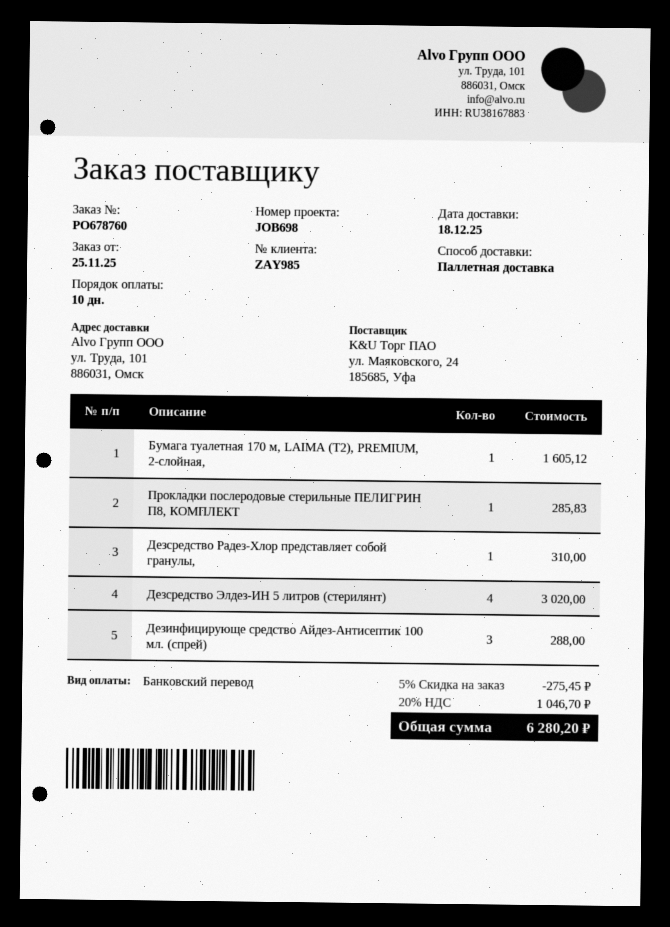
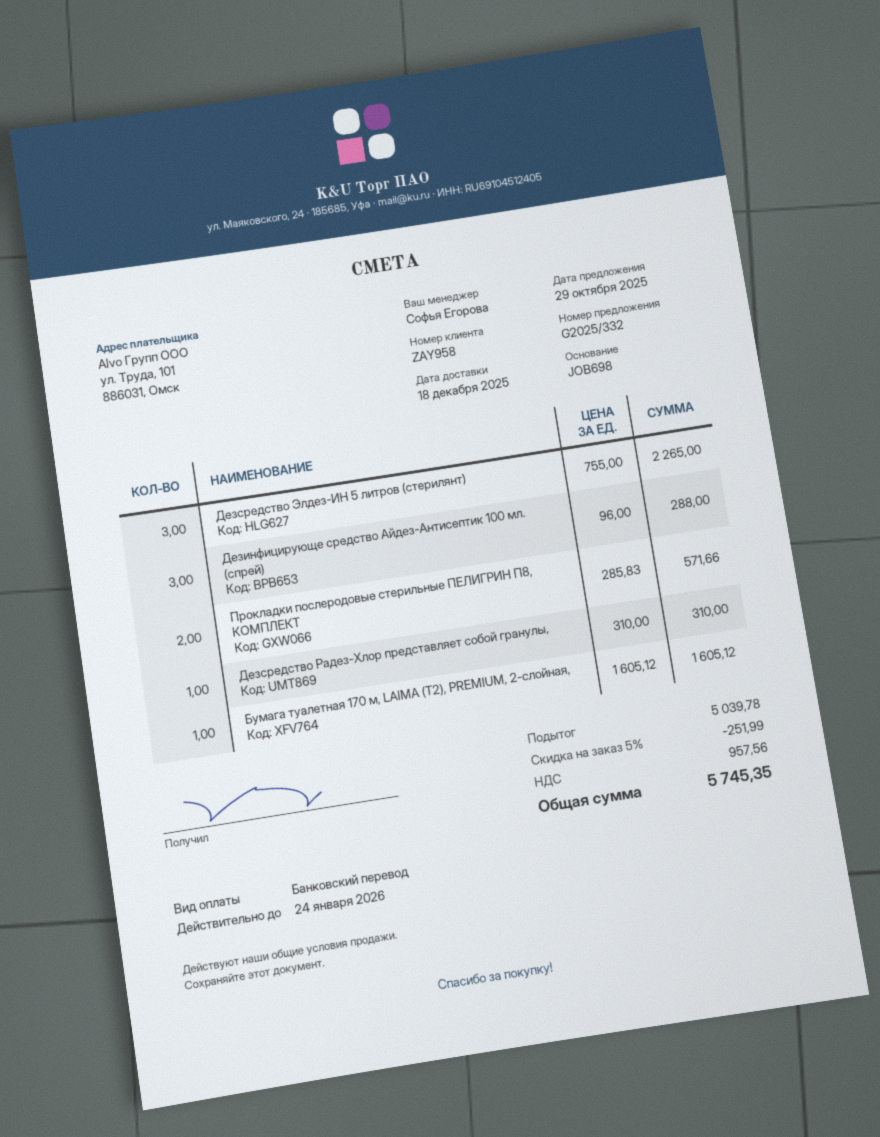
customer number: ZAY985 -> ZAY958
Прокладки послеродовые стерильные ПЕЛИГРИН П8, КОМПЛЕКТ: 1 for 285.83 -> 2 for 571.66
Дезсредство Элдез-ИН 5 литров (стерилянт): 4 for 3020.00 -> 3 for 2265.00
discount: 5% = 275.45 -> 5% = 251.99
tax: 1046.70 -> 957.56
total: 6280.20 -> 5745.35

